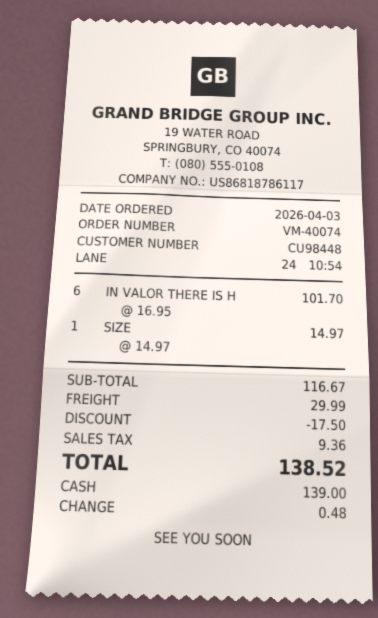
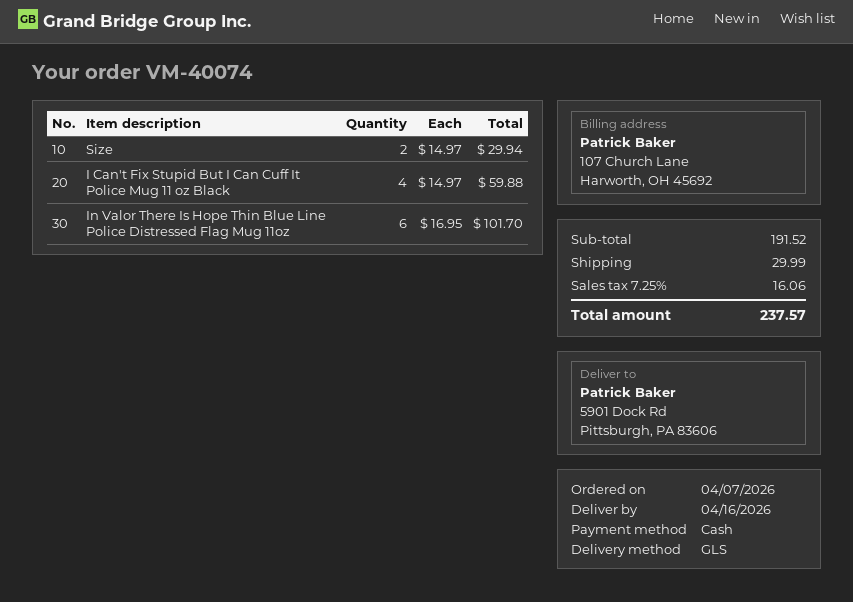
order date: 2026-04-03 -> 2026-04-07
SIZE: 1 x 14.97 = 14.97 -> 2 x 14.97 = 29.94
I Can't Fix Stupid But I Can Cuff It Police Mug 11 oz Black: none -> 4 x 14.97 = 59.88
subtotal: 116.67 -> 191.52
discount: 17.50 -> none
tax: 9.36 -> 16.06
total: 138.52 -> 237.57

